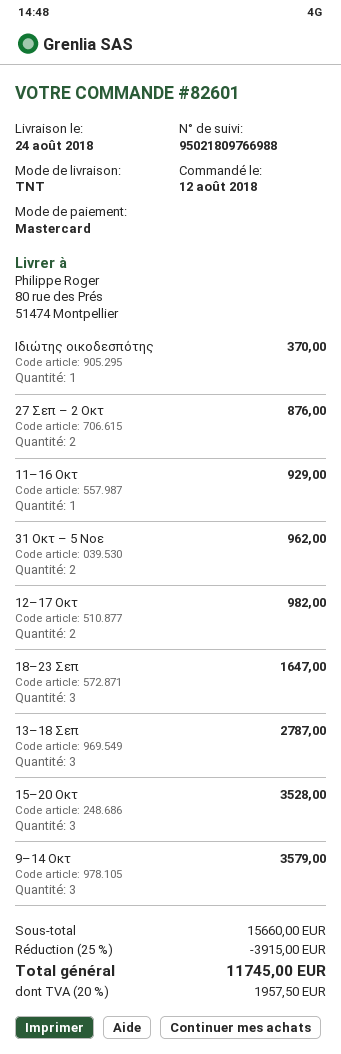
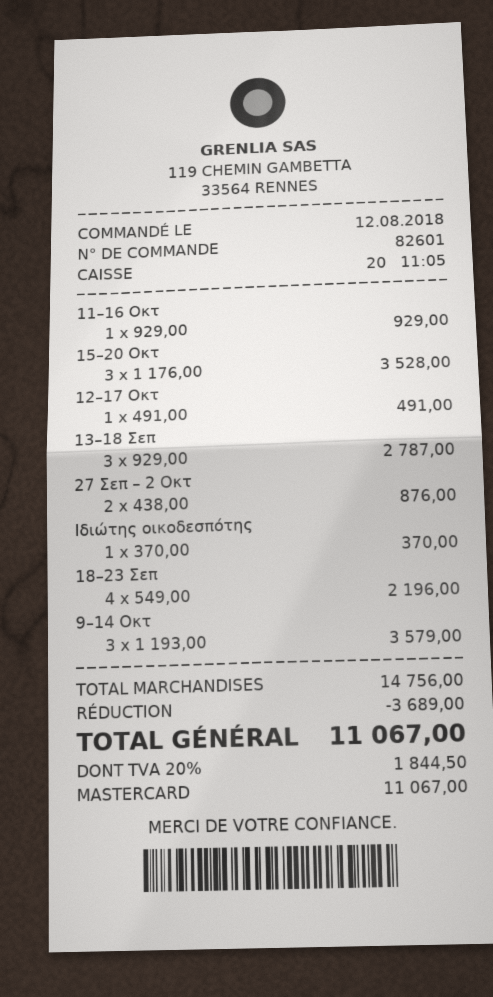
31 Οκτ – 5 Νοε: 2 for 962.00 -> none
12–17 Οκτ: 2 for 982.00 -> 1 for 491.00
18–23 Σεπ: 3 for 1647.00 -> 4 for 2196.00
subtotal: 15660.00 -> 14756.00
discount: 3915.00 -> 3689.00
tax: 20% = 1957.50 -> 20% = 1844.50
total: 11745.00 -> 11067.00

